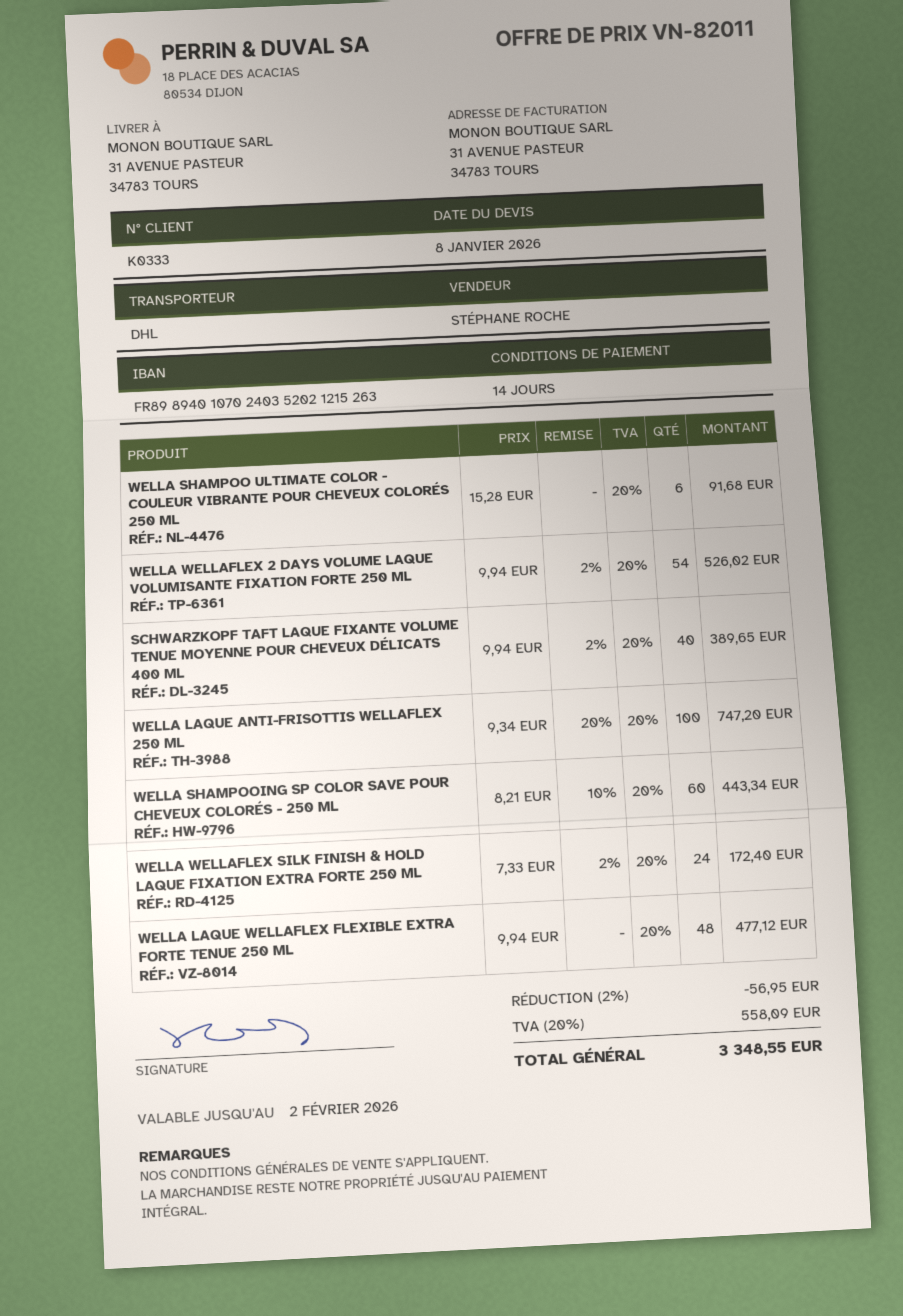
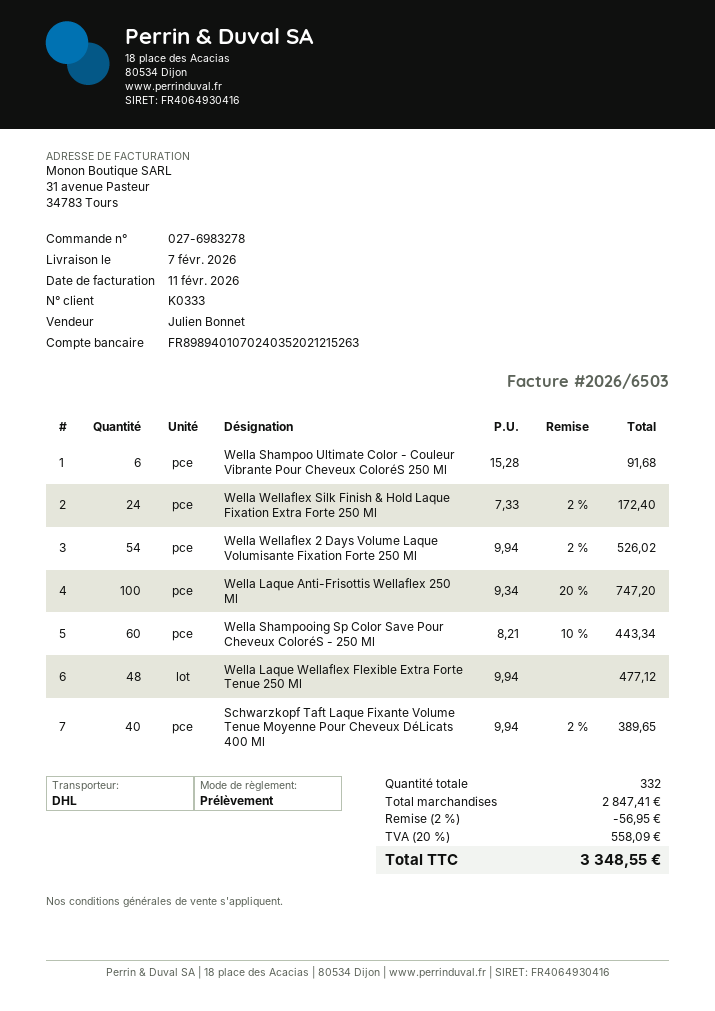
sales rep: STÉPHANE ROCHE -> Julien Bonnet

